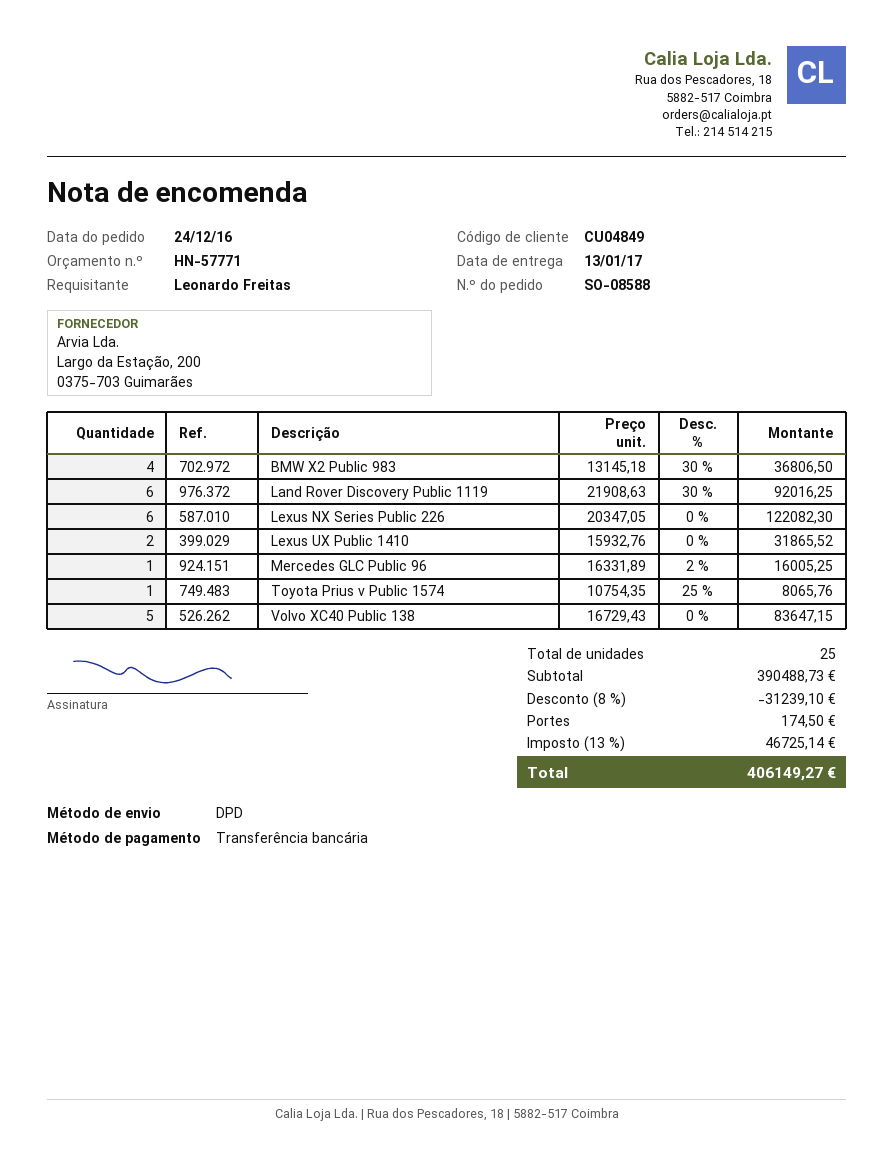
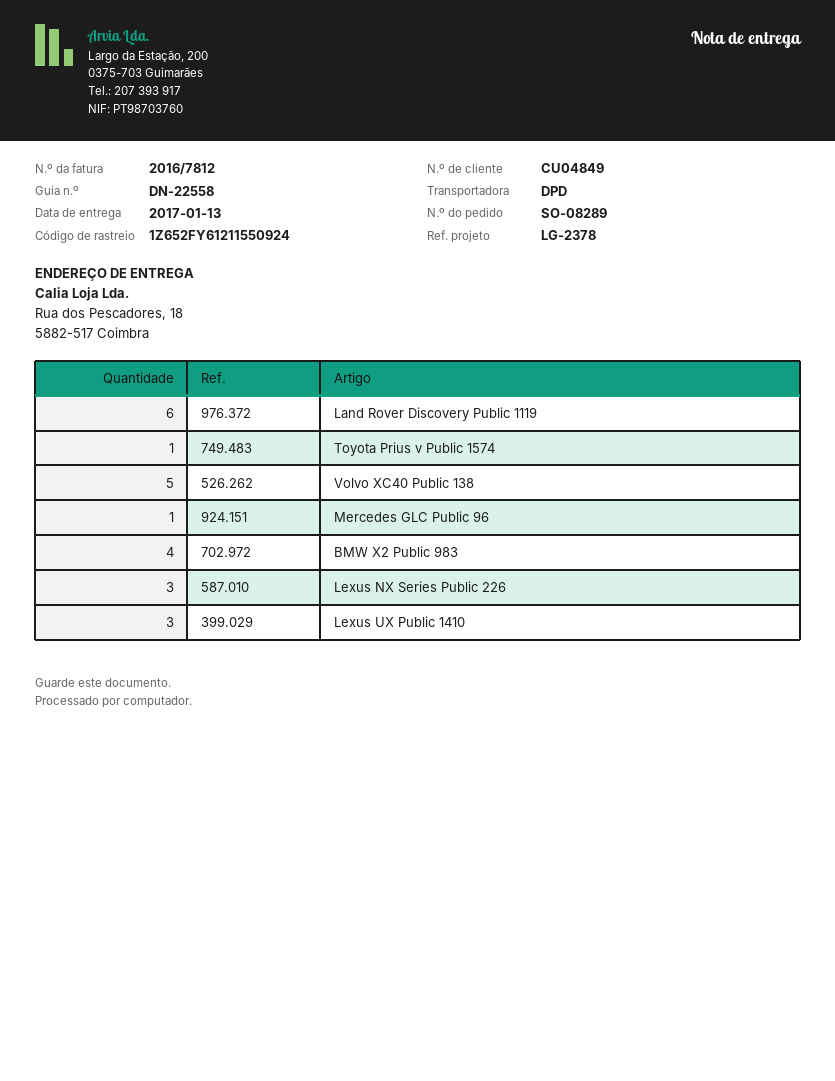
order number: SO-08588 -> SO-08289
Lexus NX Series Public 226: 6 -> 3
Lexus UX Public 1410: 2 -> 3

